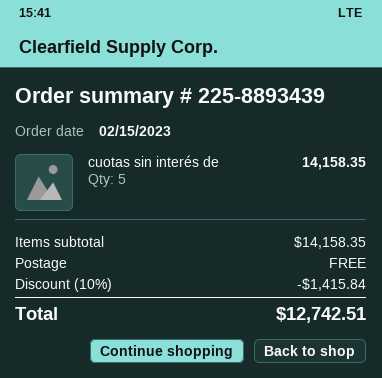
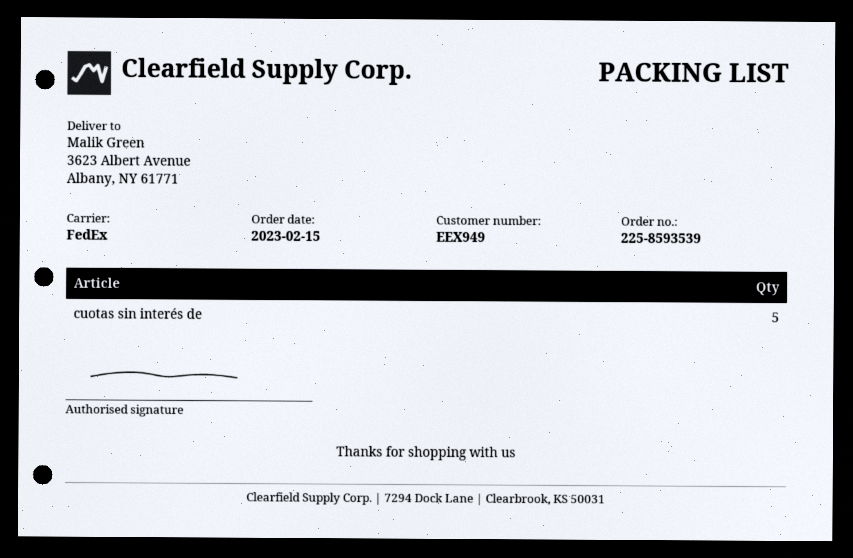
order number: 225-8893439 -> 225-8593539

